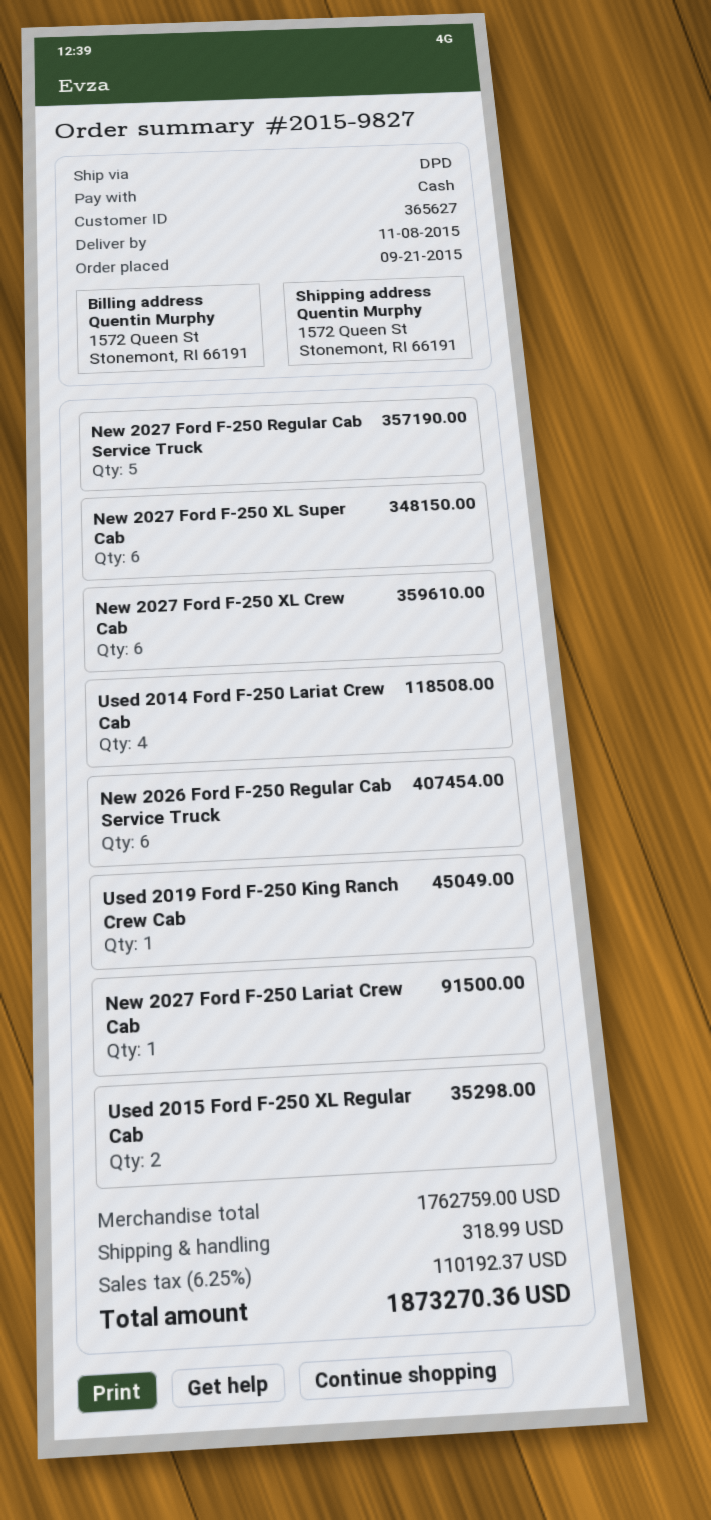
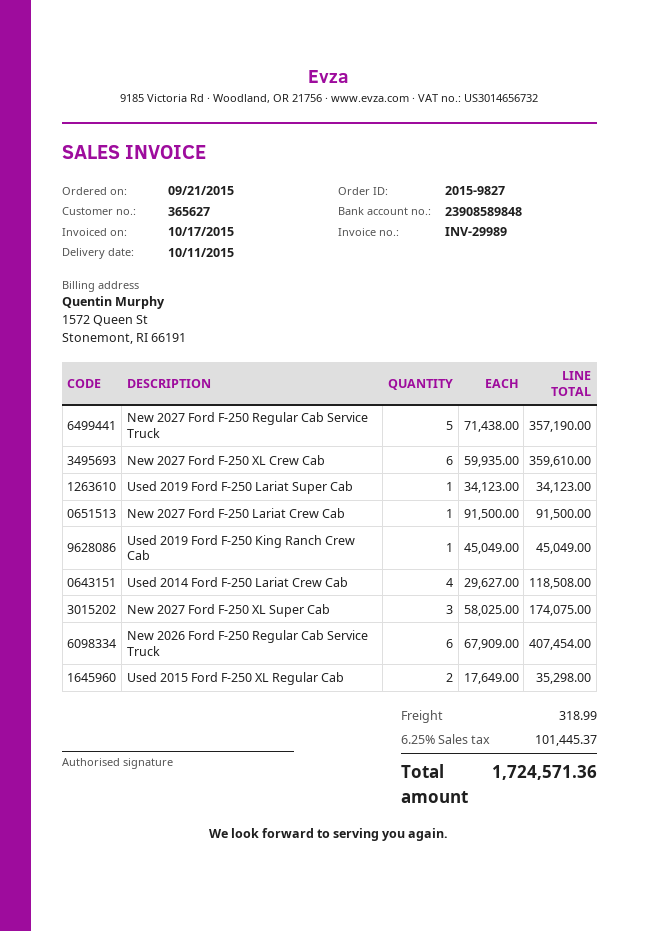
delivery date: 2015-11-08 -> 2015-10-11
New 2027 Ford F-250 XL Super Cab: 6 for 348150.00 -> 3 for 174075.00
Used 2019 Ford F-250 Lariat Super Cab: none -> 1 for 34123.00
tax: 6.25% = 110192.37 -> 6.25% = 101445.37
total: 1873270.36 -> 1724571.36

